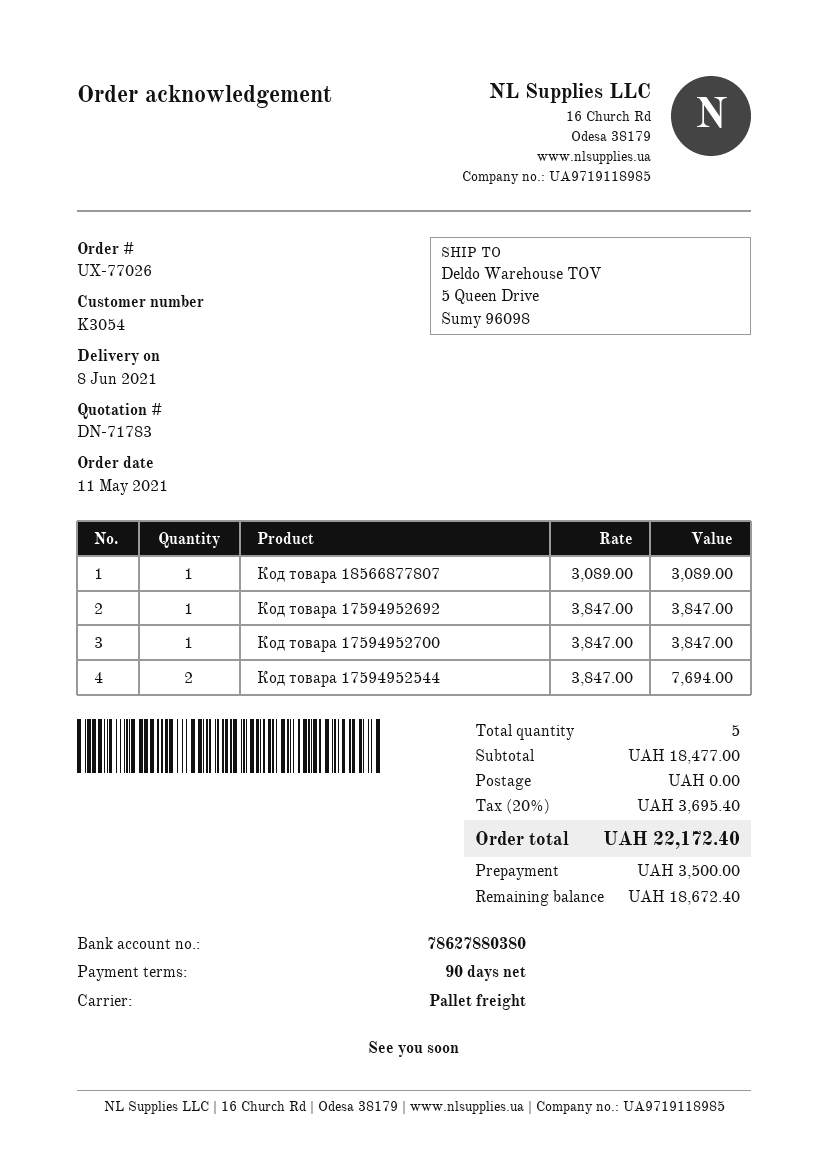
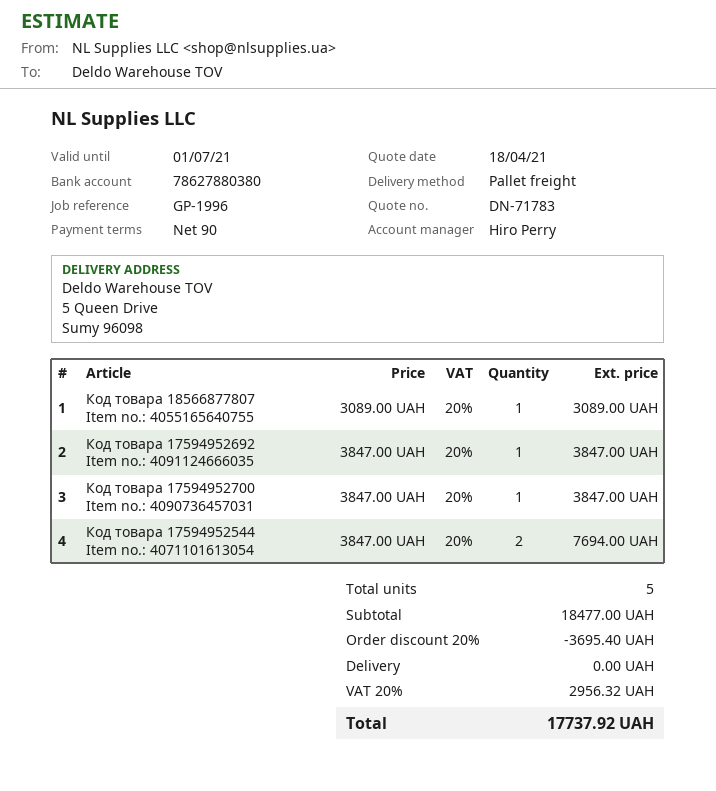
discount: none -> 20% = 3695.40
tax: 20% = 3695.40 -> 20% = 2956.32
total: 22172.40 -> 17737.92

